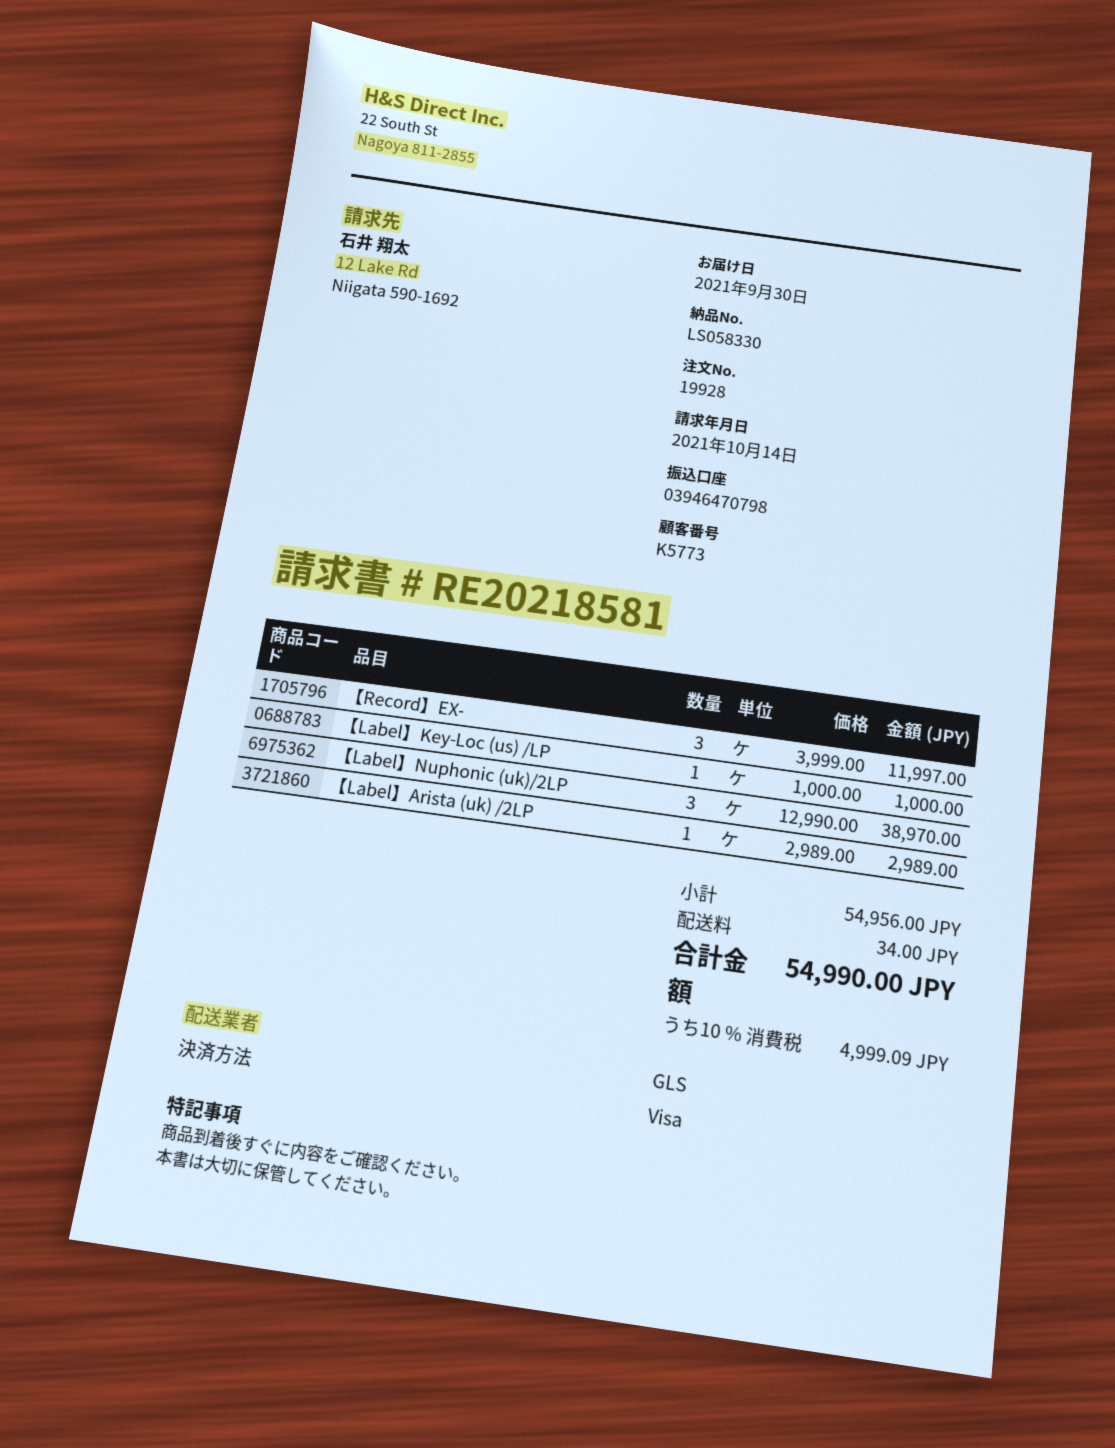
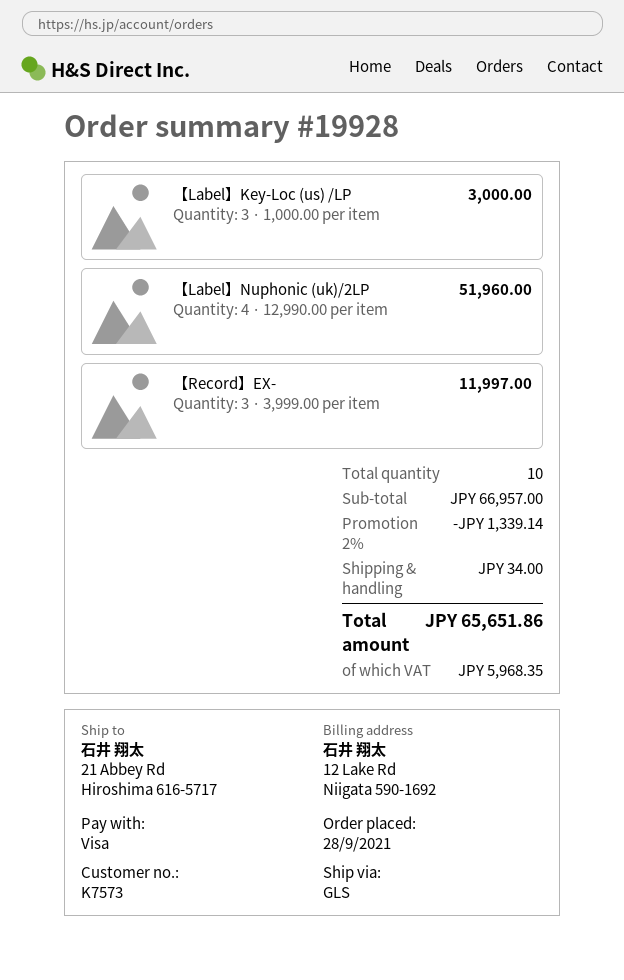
customer number: K5773 -> K7573
【Label】Key-Loc (us) /LP: 1 x 1000.00 = 1000.00 -> 3 x 1000.00 = 3000.00
【Label】Nuphonic (uk)/2LP: 3 x 12990.00 = 38970.00 -> 4 x 12990.00 = 51960.00
【Label】Arista (uk) /2LP: 1 x 2989.00 = 2989.00 -> none
subtotal: 54956.00 -> 66957.00
discount: none -> 2% = 1339.14
tax: 4999.09 -> 5968.35
total: 54990.00 -> 65651.86

